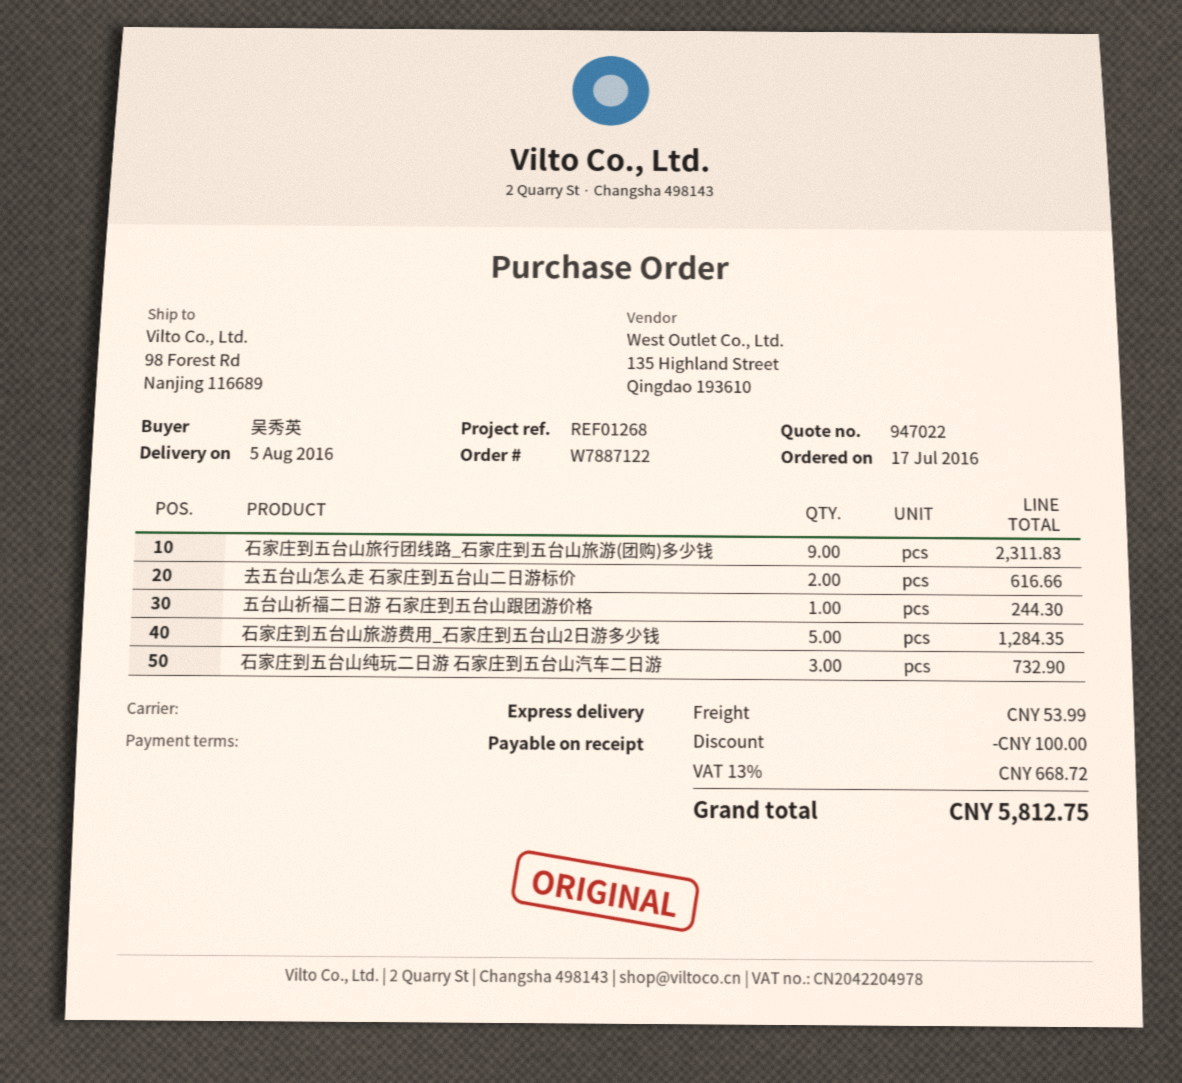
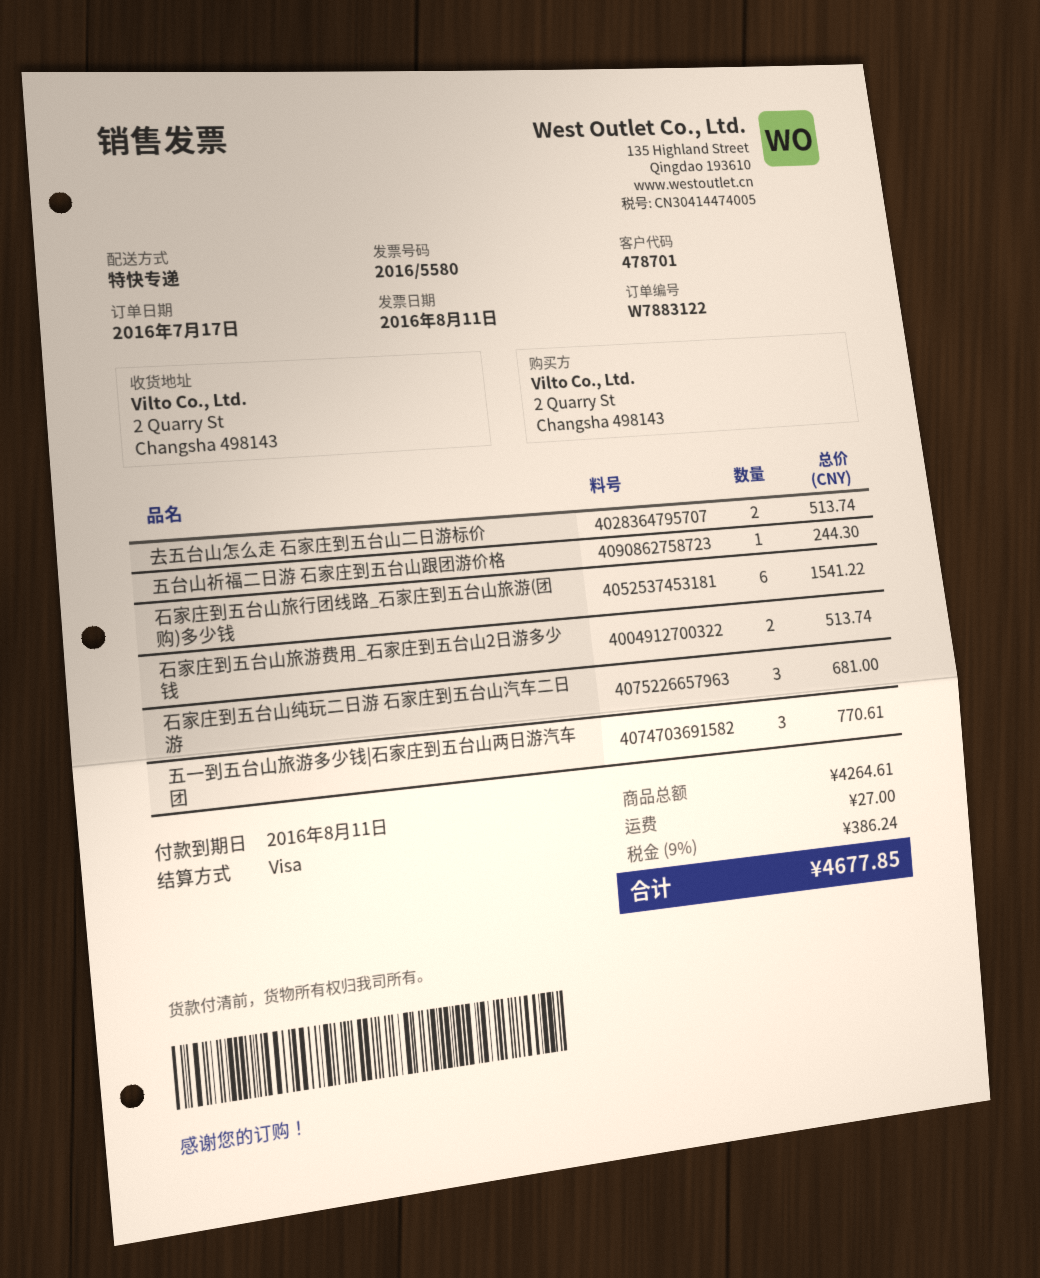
order number: W7887122 -> W7883122
ship to: 98 Forest Rd, Nanjing 116689 -> 2 Quarry St, Changsha 498143
石家庄到五台山旅行团线路_石家庄到五台山旅游(团购)多少钱: 9 for 2311.83 -> 6 for 1541.22
去五台山怎么走 石家庄到五台山二日游标价: 2 for 616.66 -> 2 for 513.74
石家庄到五台山旅游费用_石家庄到五台山2日游多少钱: 5 for 1284.35 -> 2 for 513.74
石家庄到五台山纯玩二日游 石家庄到五台山汽车二日游: 3 for 732.90 -> 3 for 681.00
五一到五台山旅游多少钱|石家庄到五台山两日游汽车团: none -> 3 for 770.61
discount: 100.00 -> none
shipping: 53.99 -> 27.00
tax: 13% = 668.72 -> 9% = 386.24
total: 5812.75 -> 4677.85

